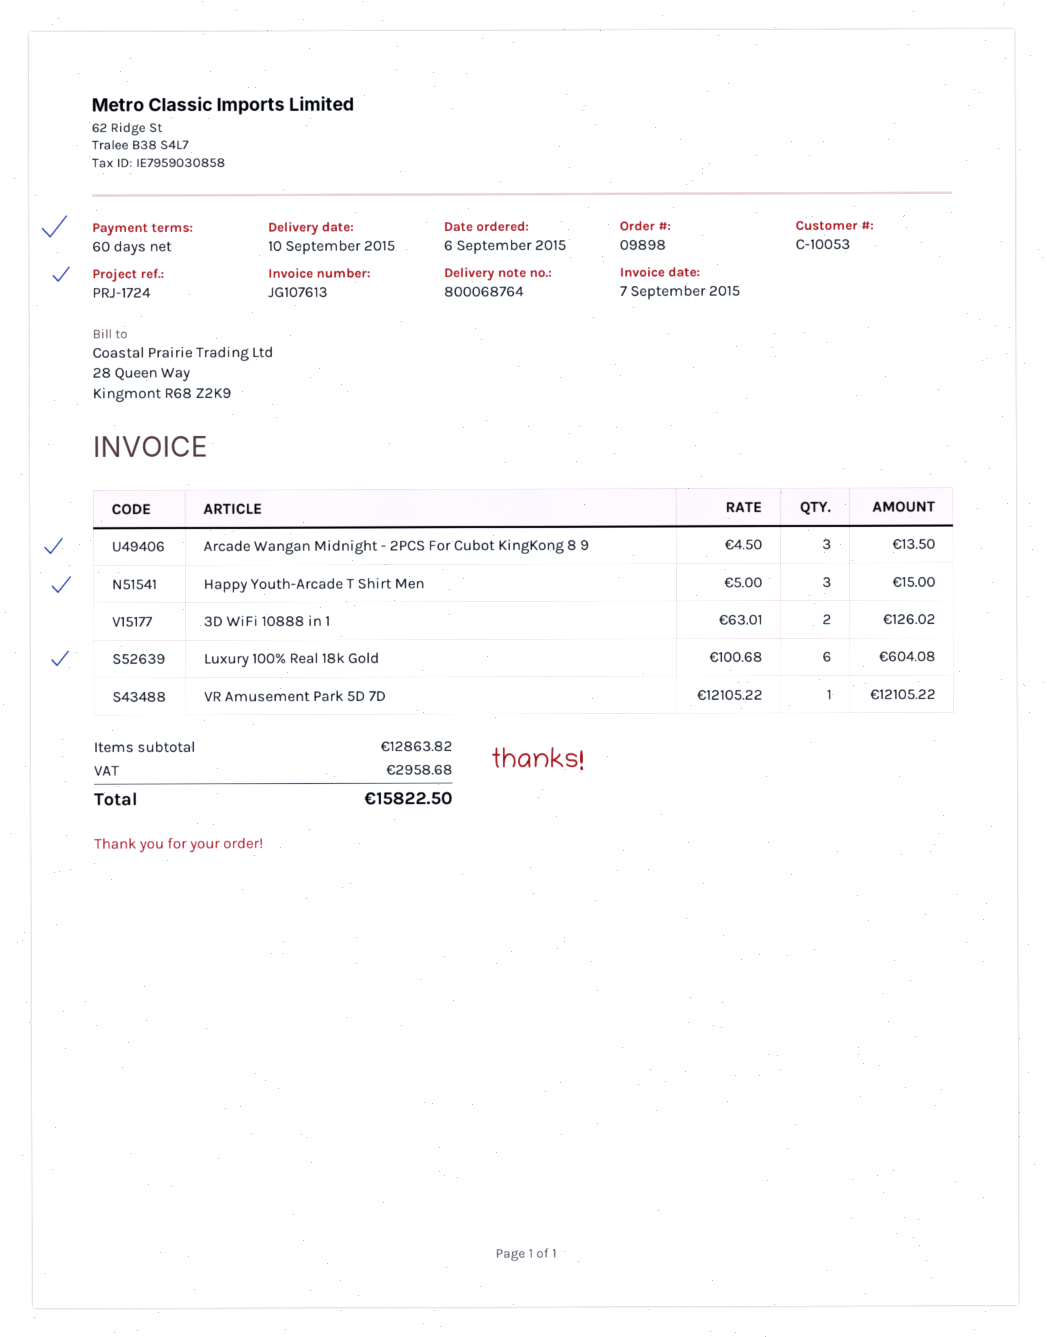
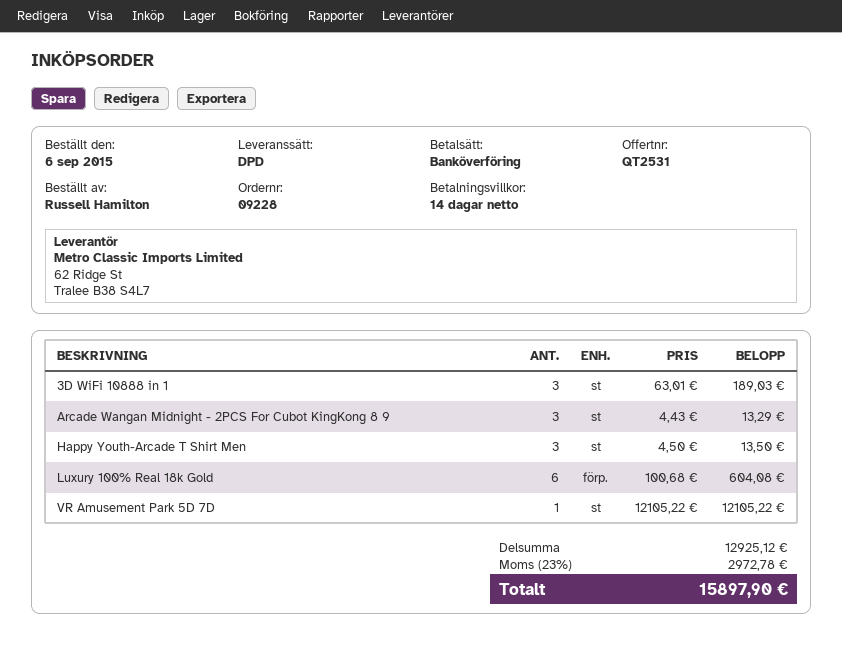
order number: 09898 -> 09228
payment terms: 60 days -> 14 days
Arcade Wangan Midnight - 2PCS For Cubot KingKong 8 9: 3 x 4.50 = 13.50 -> 3 x 4.43 = 13.29
Happy Youth-Arcade T Shirt Men: 3 x 5.00 = 15.00 -> 3 x 4.50 = 13.50
3D WiFi 10888 in 1: 2 x 63.01 = 126.02 -> 3 x 63.01 = 189.03
subtotal: 12863.82 -> 12925.12
tax: 2958.68 -> 2972.78
total: 15822.50 -> 15897.90

